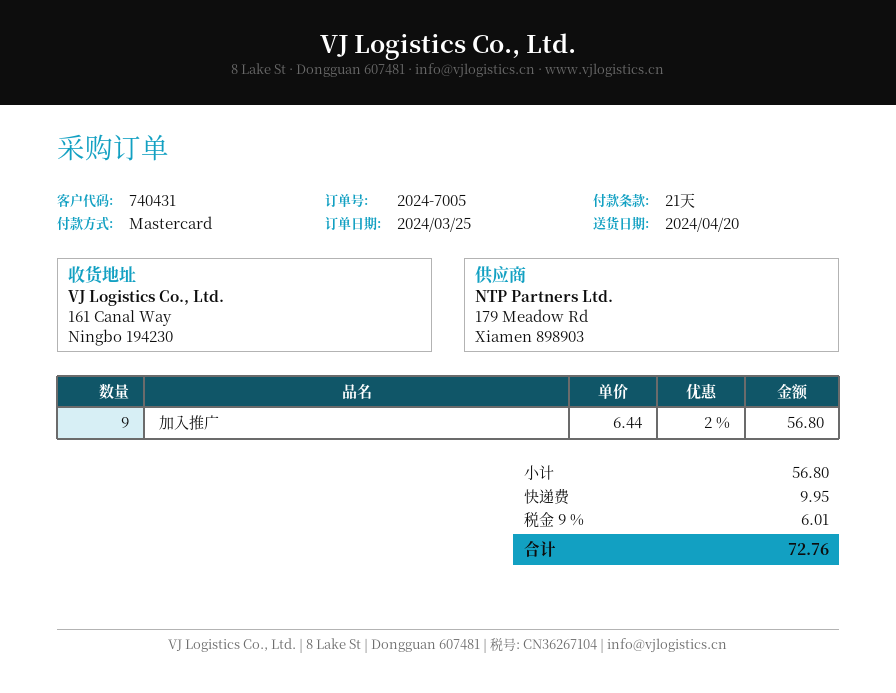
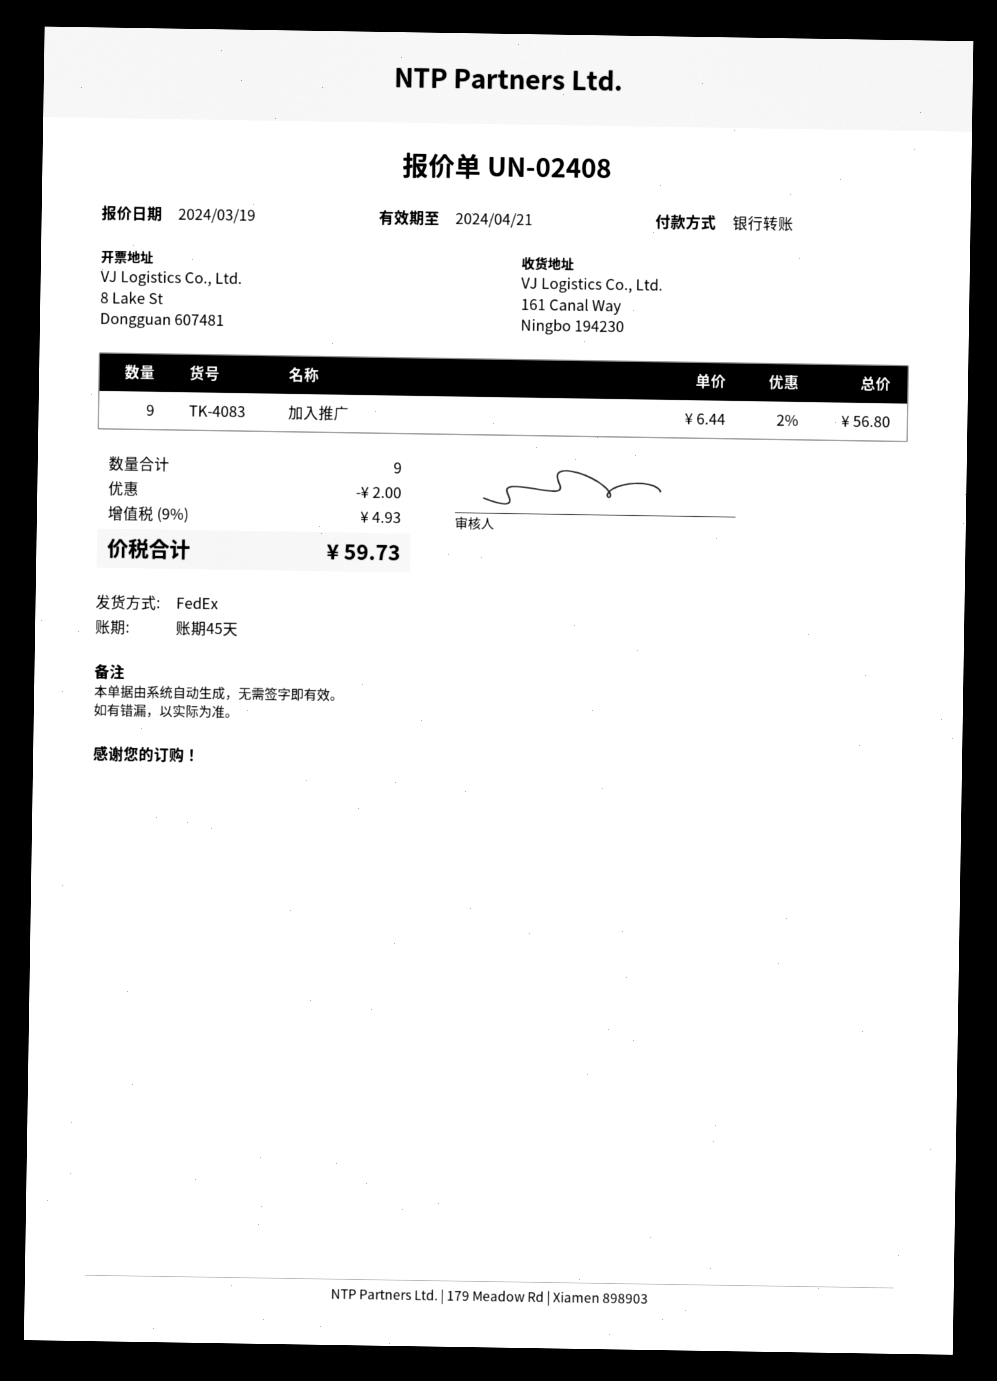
payment terms: 21 days -> 45 days
payment method: Mastercard -> bank transfer
discount: none -> 2.00
shipping: 9.95 -> none
tax: 9% = 6.01 -> 9% = 4.93
total: 72.76 -> 59.73

